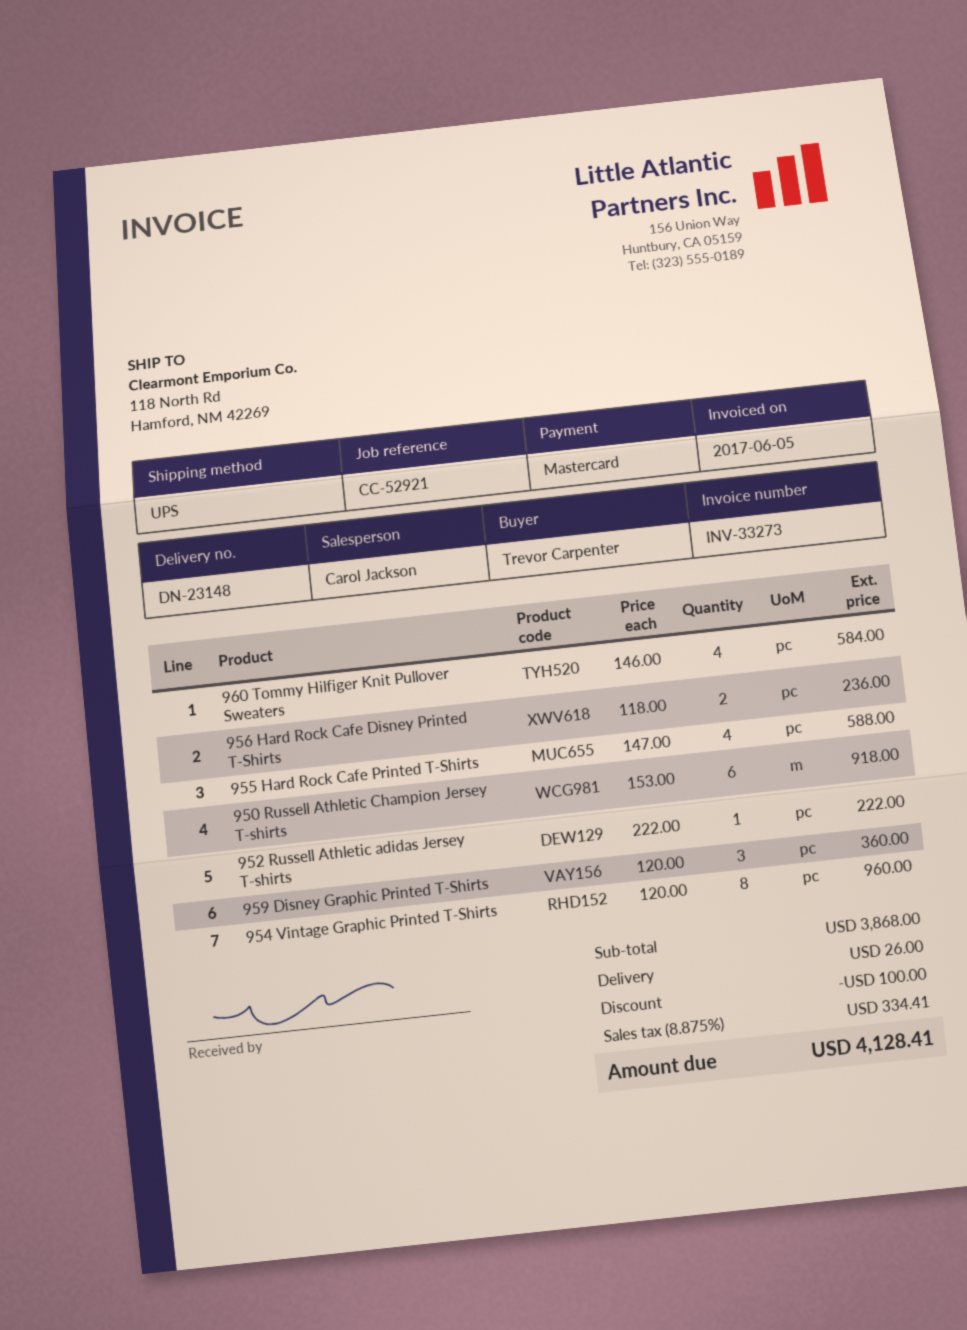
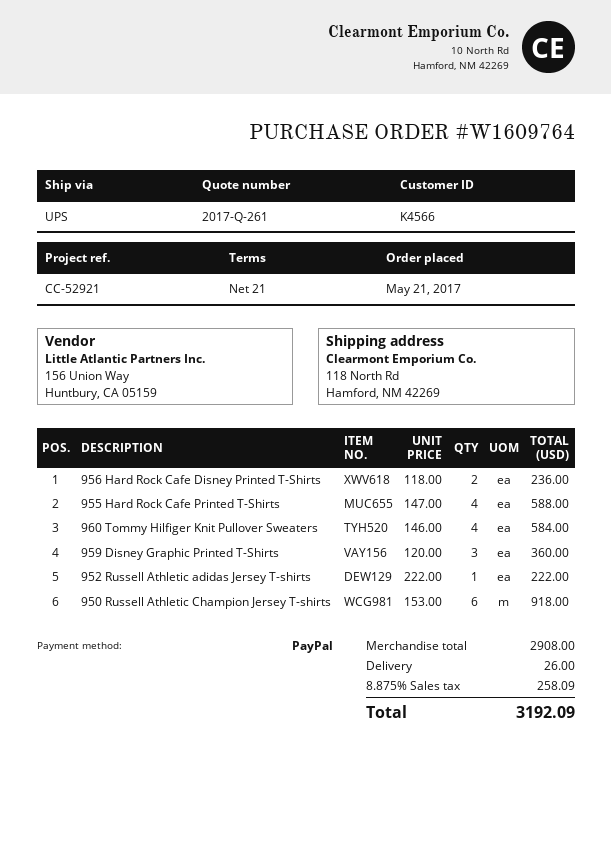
payment method: Mastercard -> PayPal
954 Vintage Graphic Printed T-Shirts: 8 x 120.00 = 960.00 -> none
subtotal: 3868.00 -> 2908.00
discount: 100.00 -> none
tax: 8.875% = 334.41 -> 8.875% = 258.09
total: 4128.41 -> 3192.09

